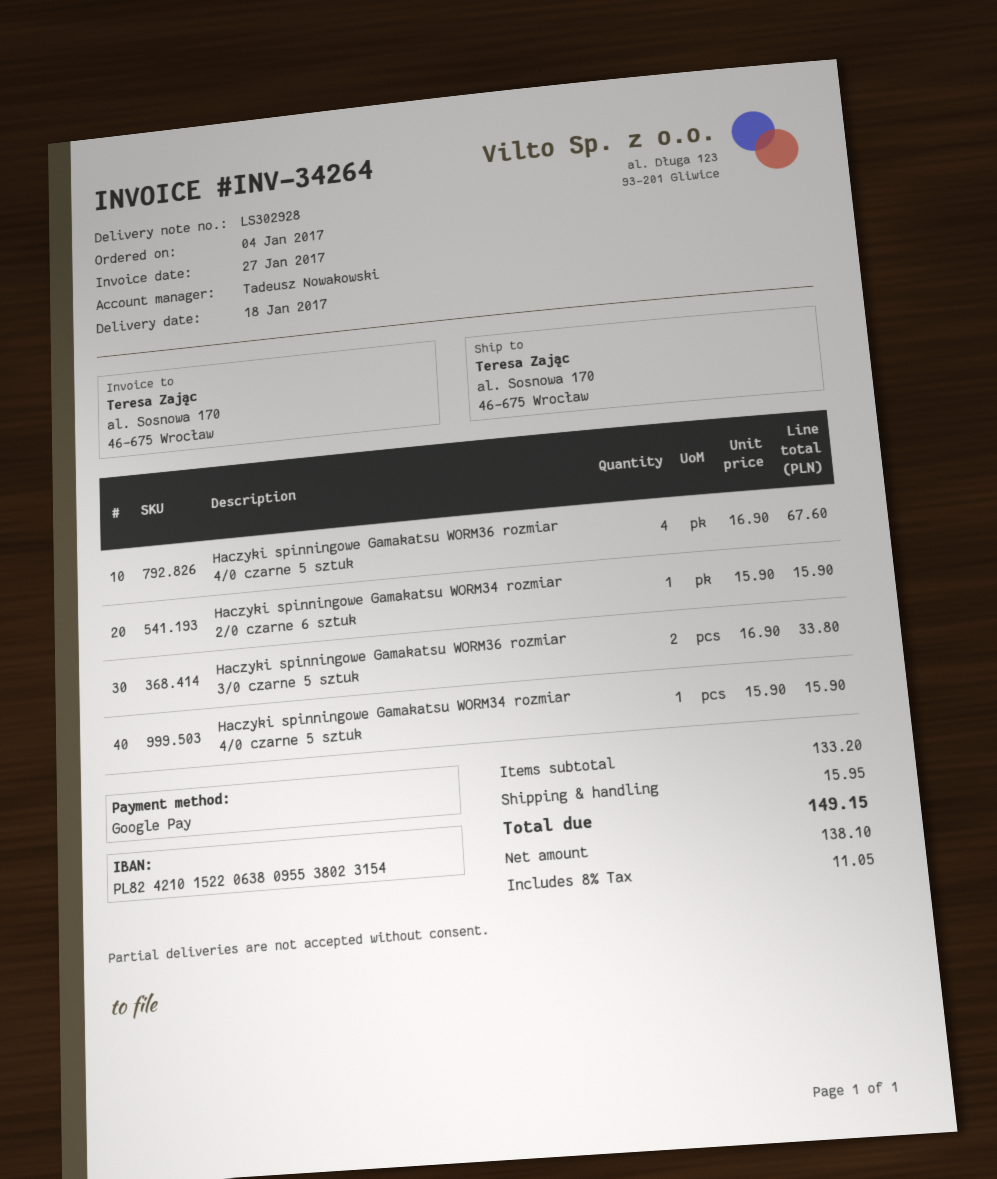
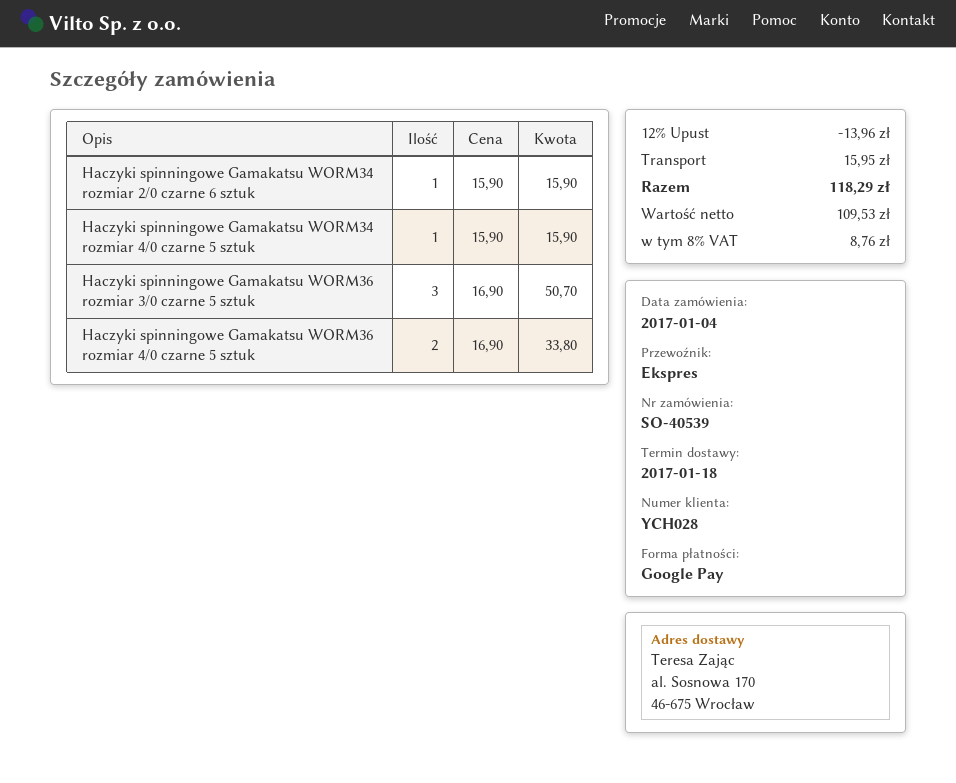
Haczyki spinningowe Gamakatsu WORM36 rozmiar 4/0 czarne 5 sztuk: 4 x 16.90 = 67.60 -> 2 x 16.90 = 33.80
Haczyki spinningowe Gamakatsu WORM36 rozmiar 3/0 czarne 5 sztuk: 2 x 16.90 = 33.80 -> 3 x 16.90 = 50.70
discount: none -> 12% = 13.96
net: 138.10 -> 109.53
tax: 8% = 11.05 -> 8% = 8.76
total: 149.15 -> 118.29

